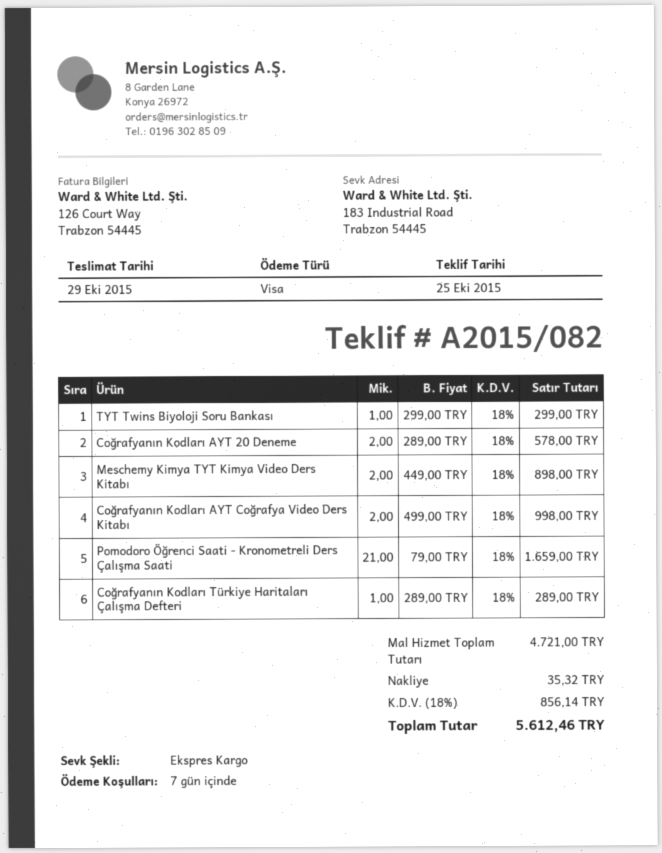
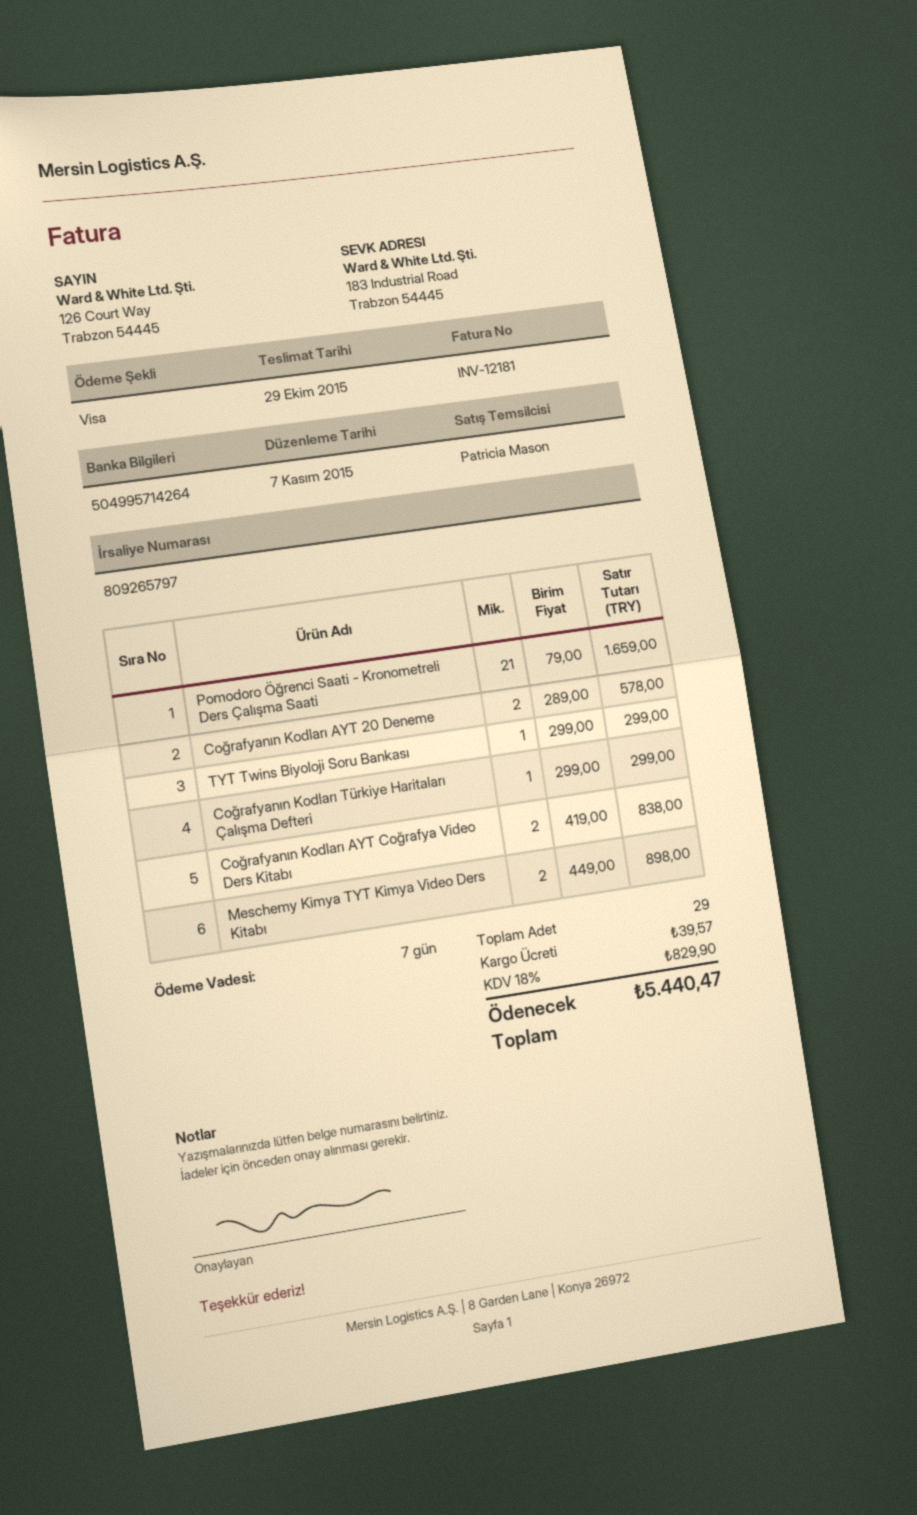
Coğrafyanın Kodları AYT Coğrafya Video Ders Kitabı: 2 x 499.00 = 998.00 -> 2 x 419.00 = 838.00
Coğrafyanın Kodları Türkiye Haritaları Çalışma Defteri: 1 x 289.00 = 289.00 -> 1 x 299.00 = 299.00
shipping: 35.32 -> 39.57
tax: 18% = 856.14 -> 18% = 829.90
total: 5612.46 -> 5440.47

